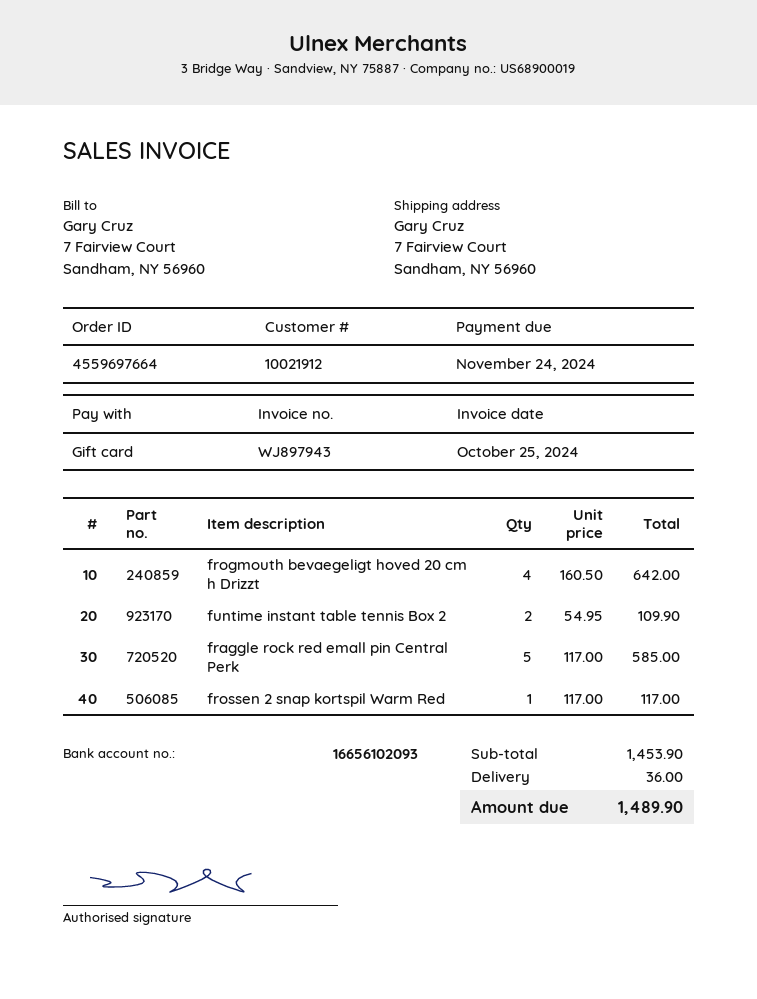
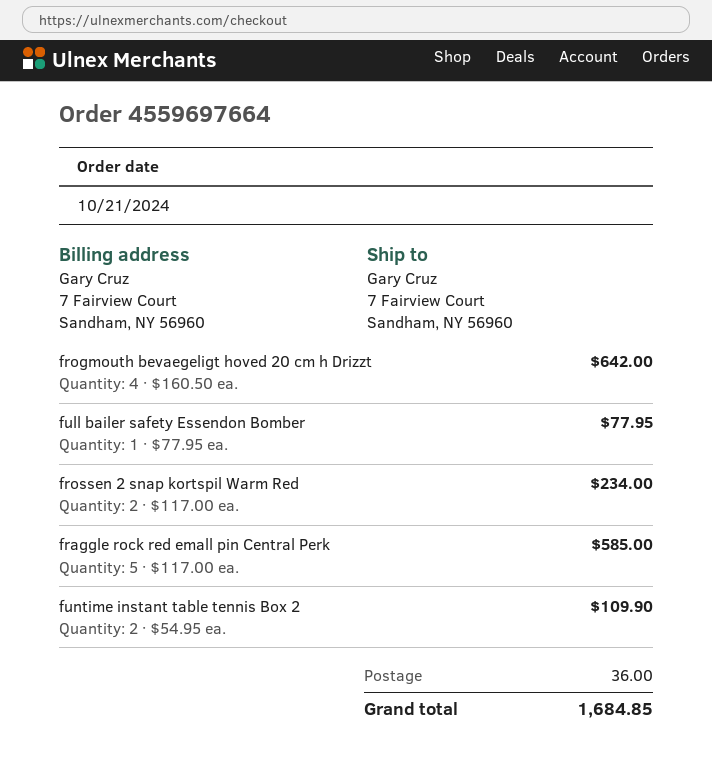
frossen 2 snap kortspil Warm Red: 1 x 117.00 = 117.00 -> 2 x 117.00 = 234.00
full bailer safety Essendon Bomber: none -> 1 x 77.95 = 77.95
total: 1489.90 -> 1684.85

